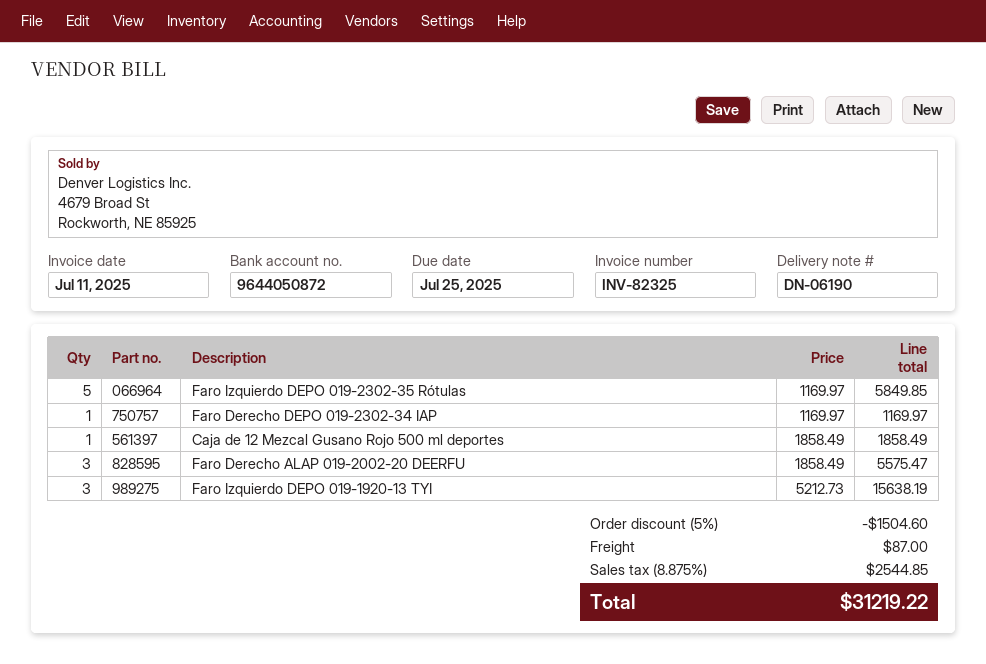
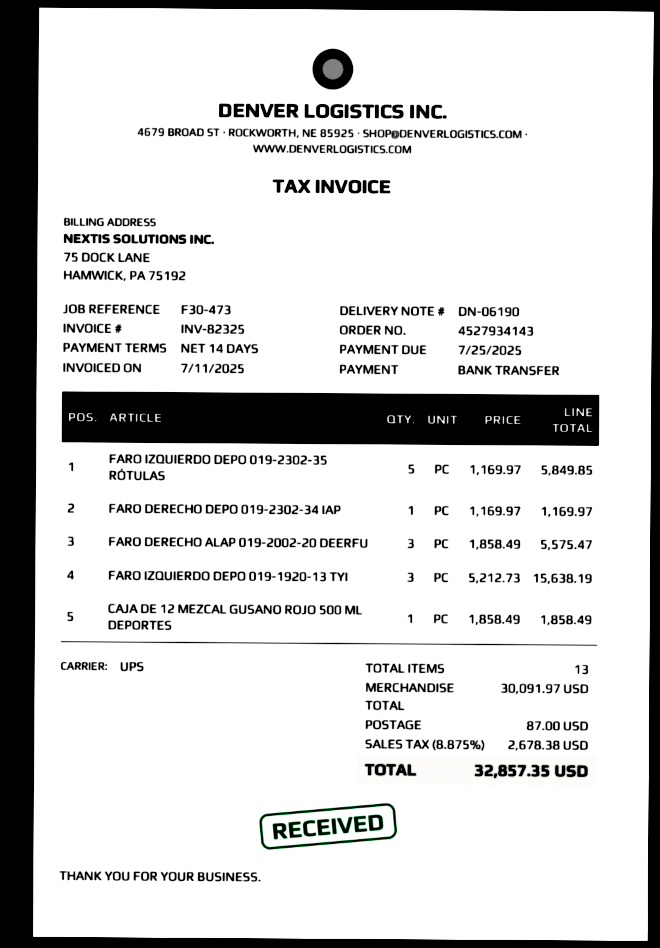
discount: 5% = 1504.60 -> none
tax: 8.875% = 2544.85 -> 8.875% = 2678.38
total: 31219.22 -> 32857.35

